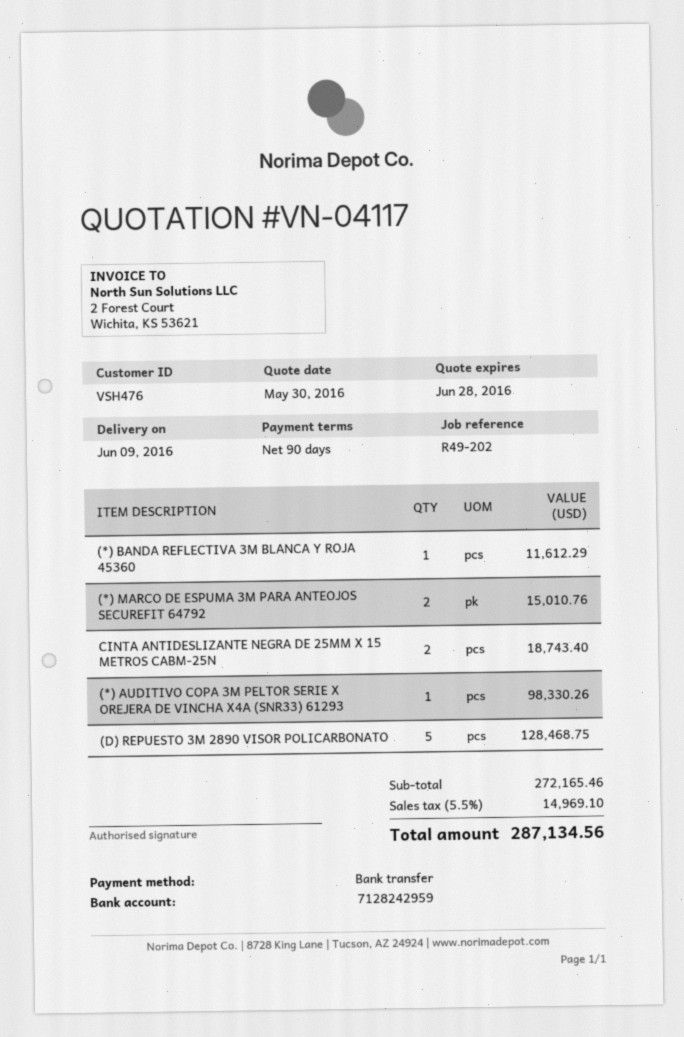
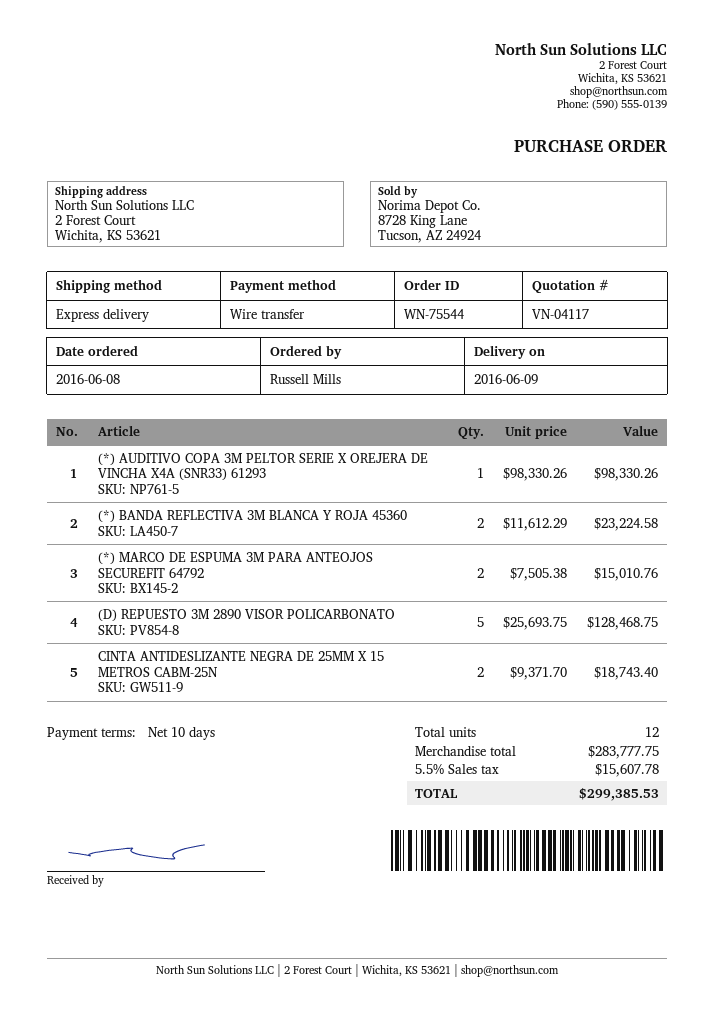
payment terms: 90 days -> 10 days
(*) BANDA REFLECTIVA 3M BLANCA Y ROJA 45360: 1 for 11612.29 -> 2 for 23224.58
subtotal: 272165.46 -> 283777.75
tax: 5.5% = 14969.10 -> 5.5% = 15607.78
total: 287134.56 -> 299385.53

